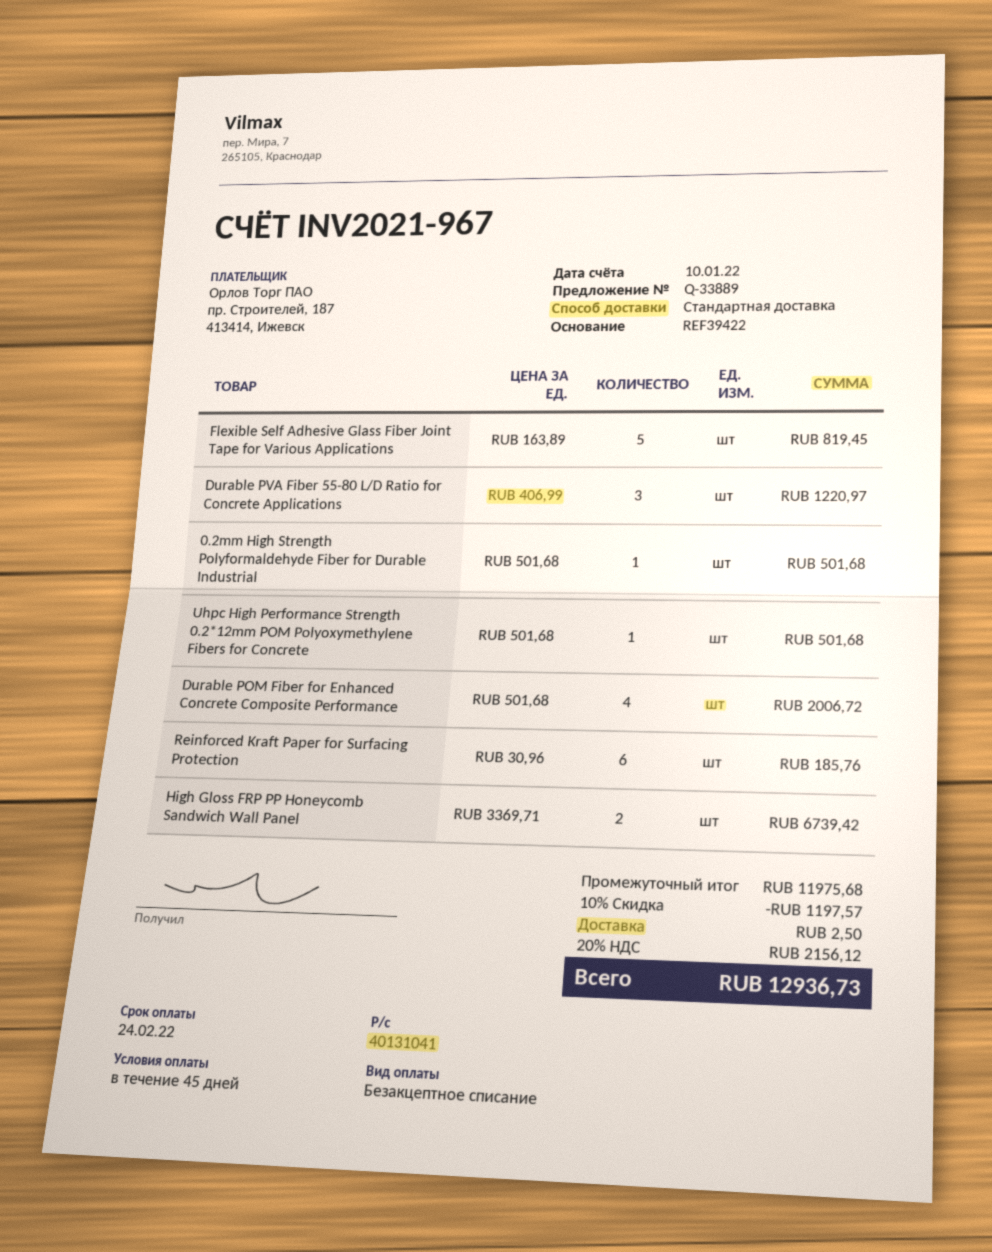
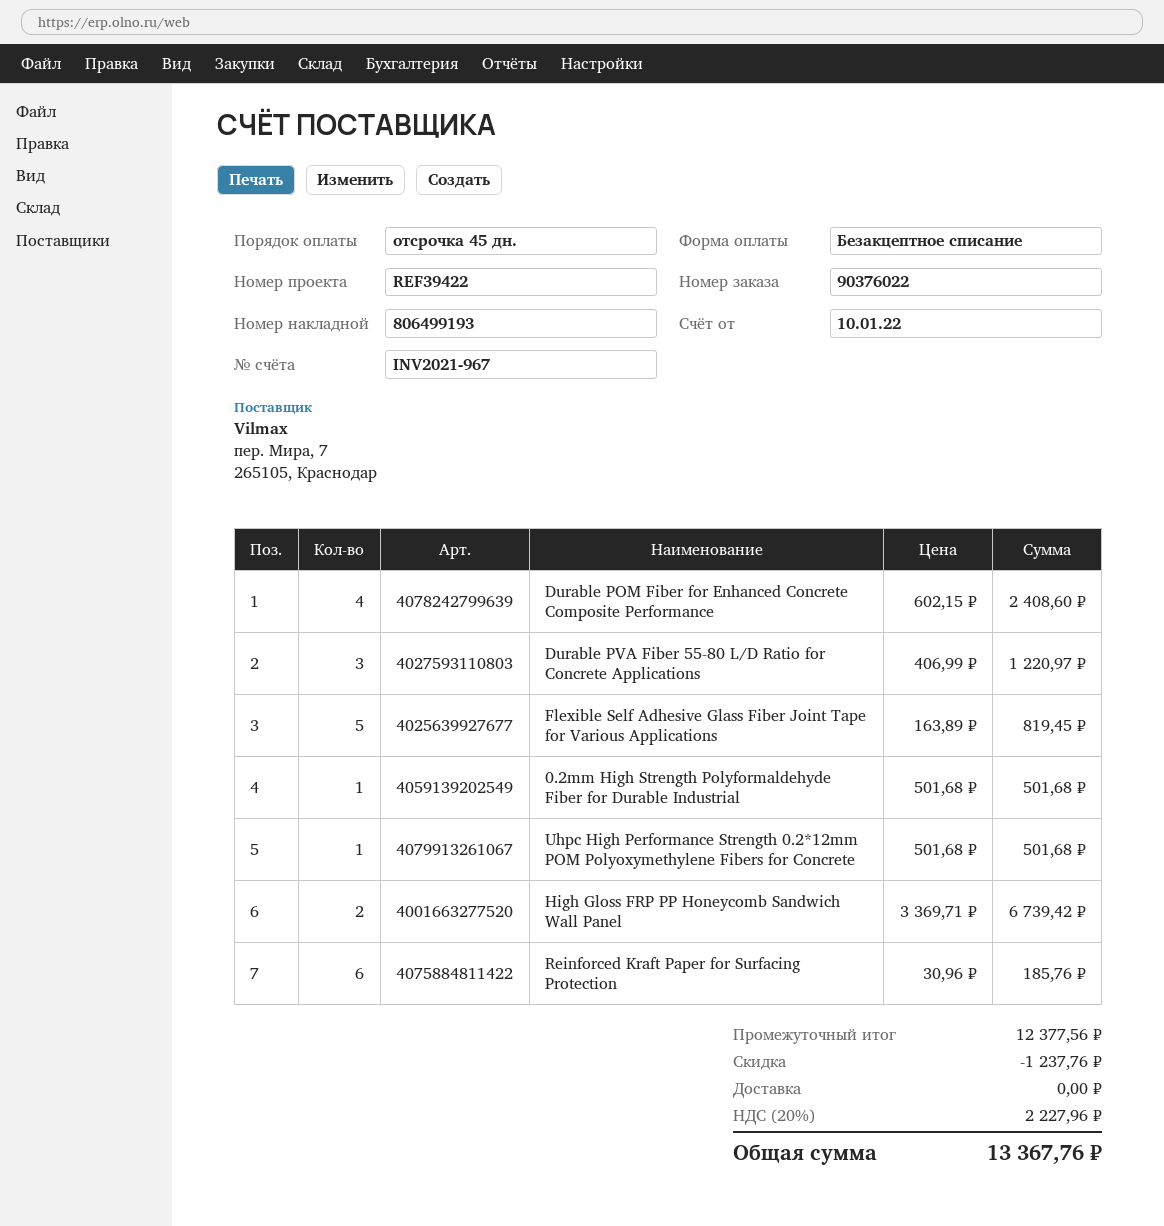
Durable POM Fiber for Enhanced Concrete Composite Performance: 4 x 501.68 = 2006.72 -> 4 x 602.15 = 2408.60
subtotal: 11975.68 -> 12377.56
discount: 1197.57 -> 1237.76
shipping: 2.50 -> 0.00
tax: 20% = 2156.12 -> 20% = 2227.96
total: 12936.73 -> 13367.76

